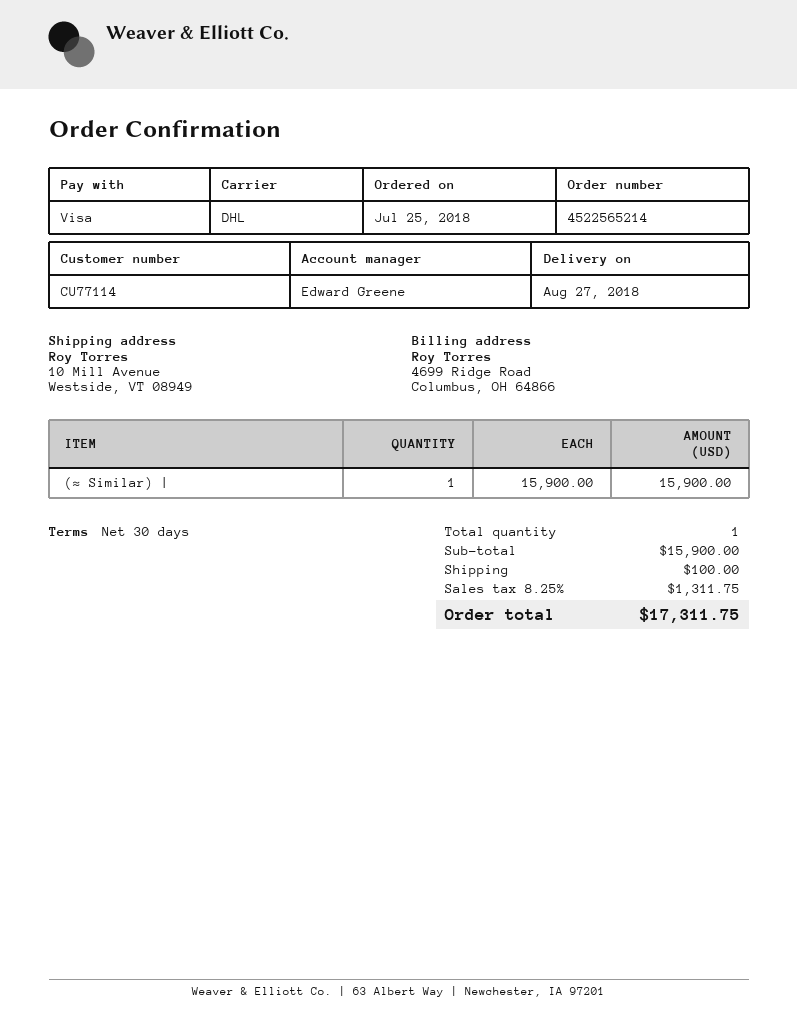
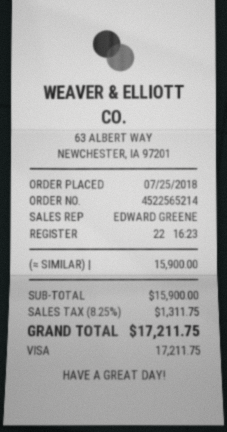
shipping: 100.00 -> none
total: 17311.75 -> 17211.75

